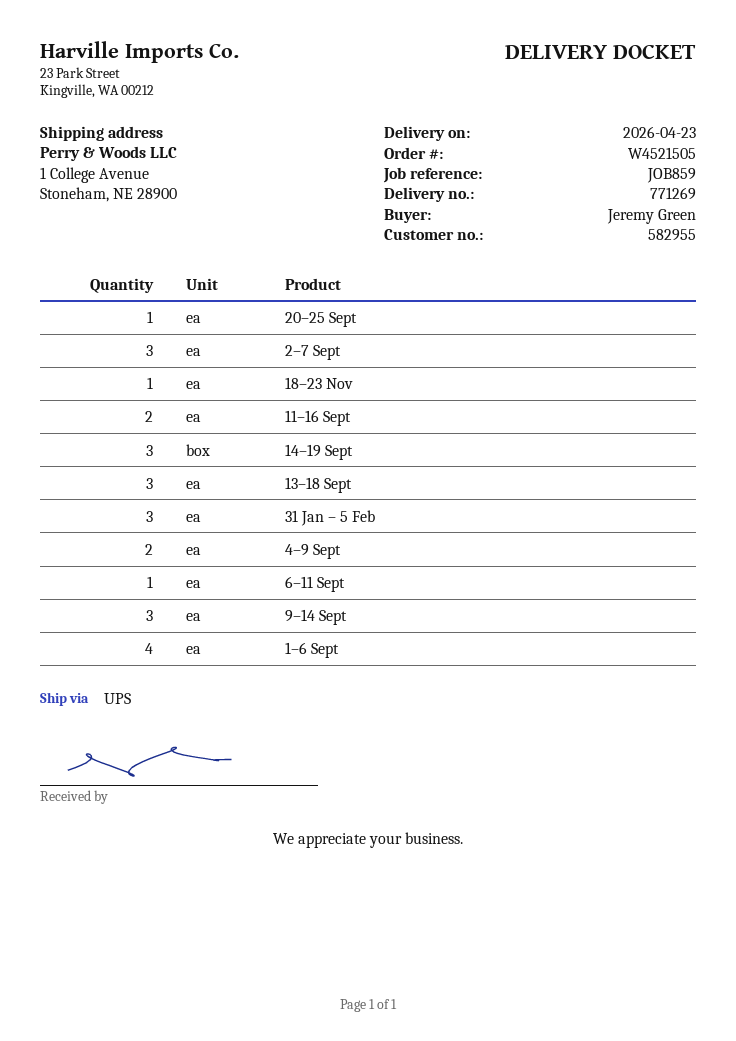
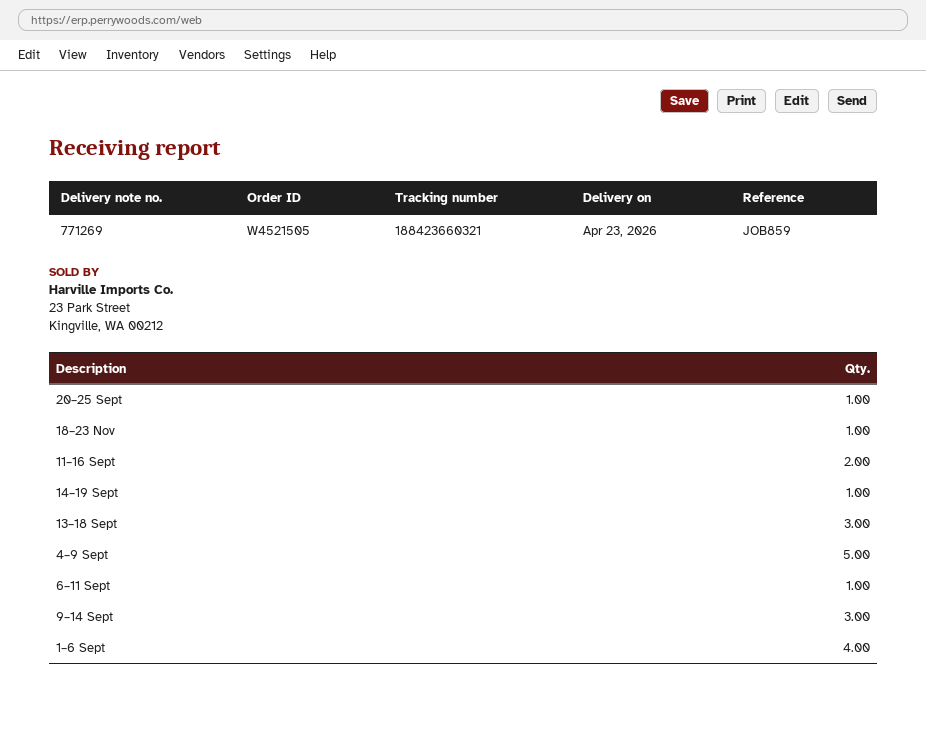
2–7 Sept: 3 -> none
14–19 Sept: 3 -> 1
31 Jan – 5 Feb: 3 -> none
4–9 Sept: 2 -> 5

